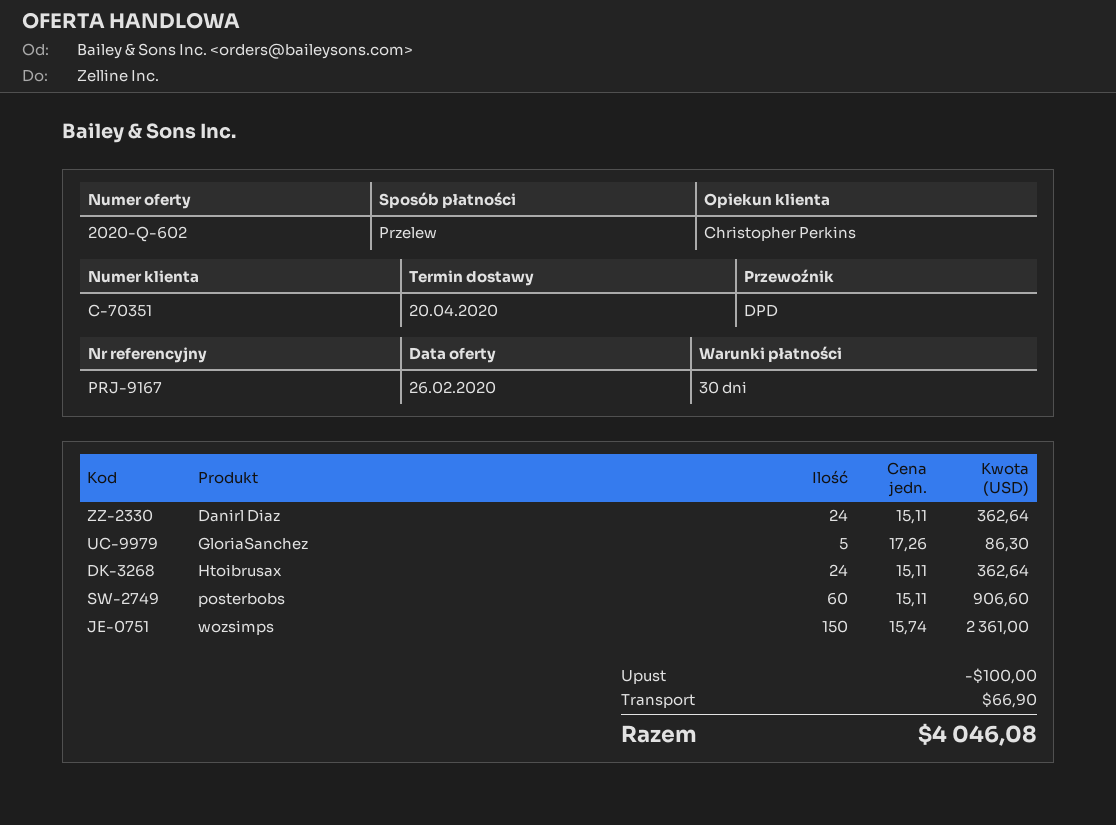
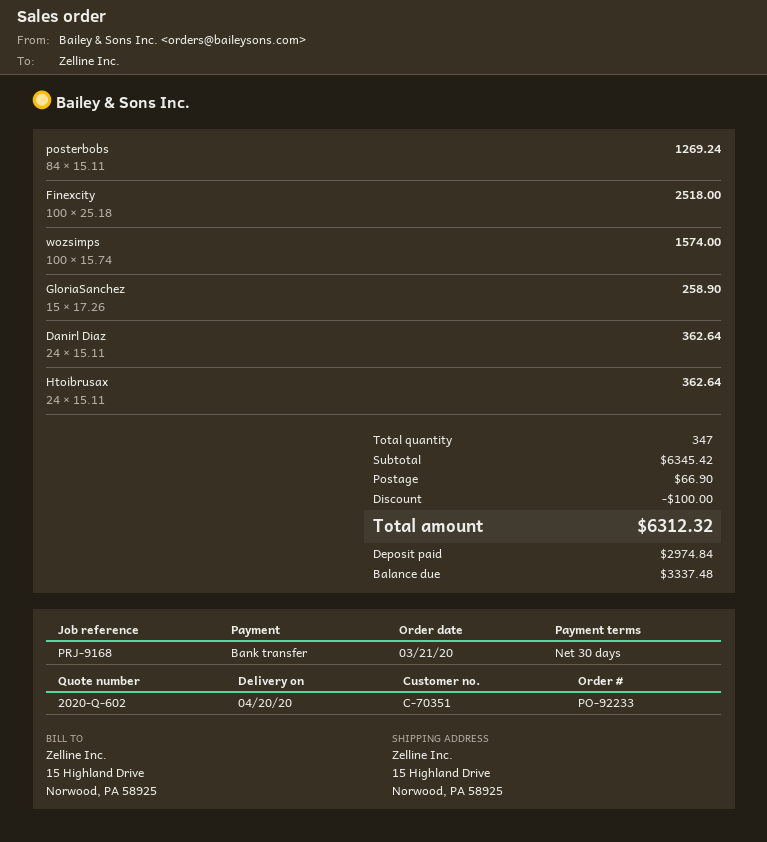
reference: PRJ-9167 -> PRJ-9168
GloriaSanchez: 5 x 17.26 = 86.30 -> 15 x 17.26 = 258.90
posterbobs: 60 x 15.11 = 906.60 -> 84 x 15.11 = 1269.24
wozsimps: 150 x 15.74 = 2361.00 -> 100 x 15.74 = 1574.00
Finexcity: none -> 100 x 25.18 = 2518.00
total: 4046.08 -> 6312.32

